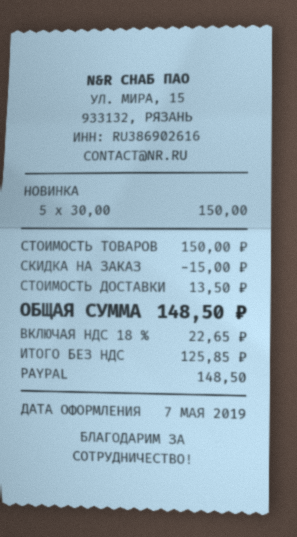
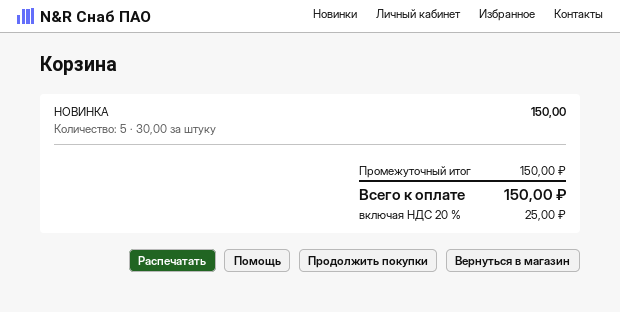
discount: 15.00 -> none
shipping: 13.50 -> none
tax: 18% = 22.65 -> 20% = 25.00
total: 148.50 -> 150.00

